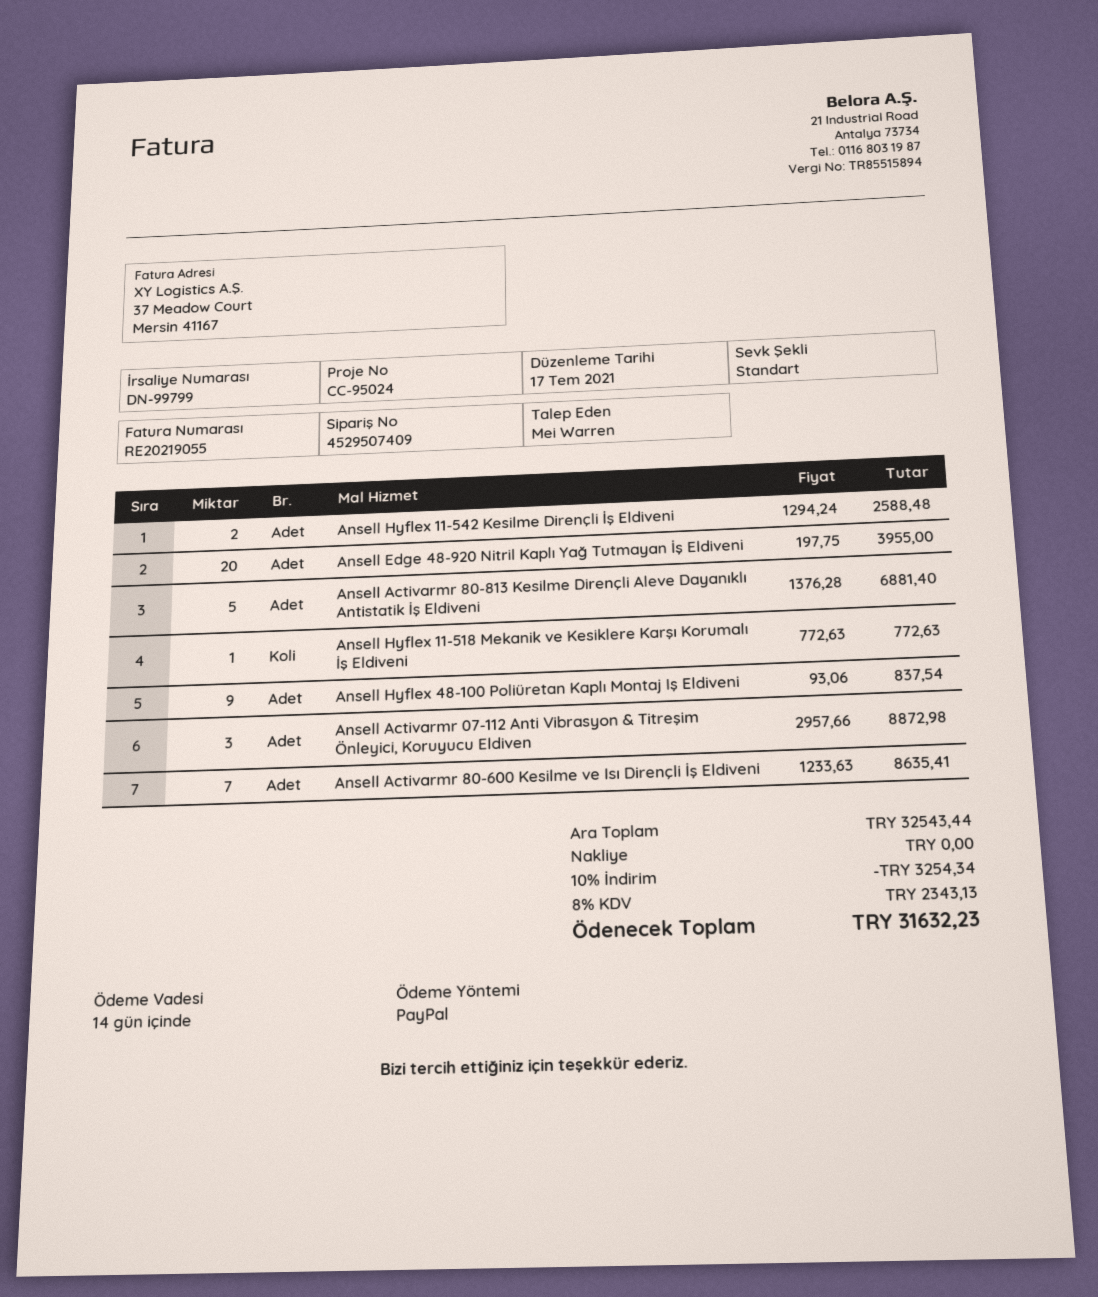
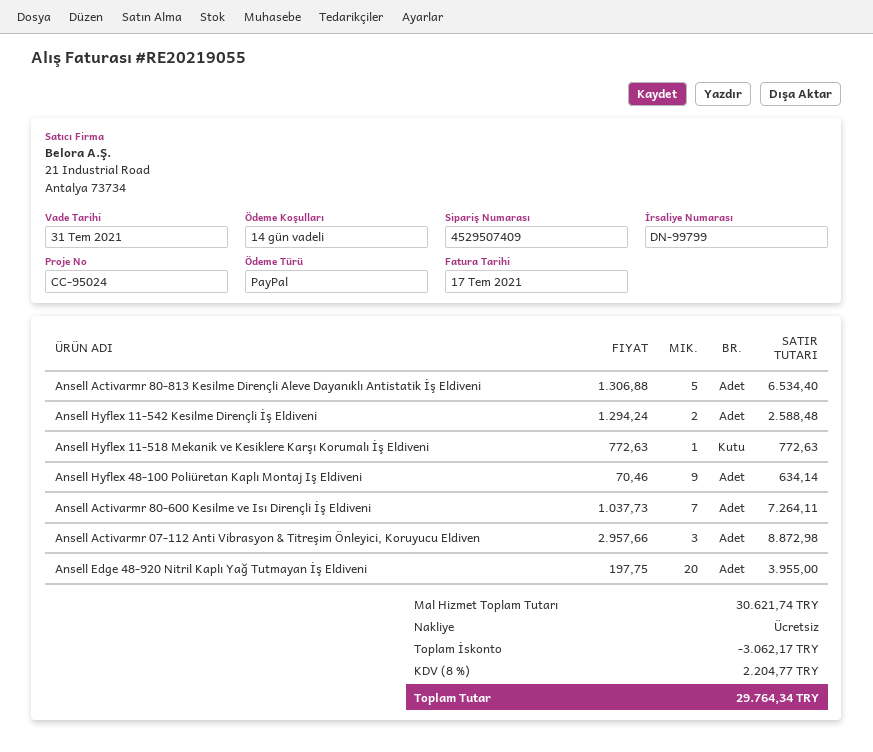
Ansell Activarmr 80-813 Kesilme Dirençli Aleve Dayanıklı Antistatik İş Eldiveni: 5 x 1376.28 = 6881.40 -> 5 x 1306.88 = 6534.40
Ansell Hyflex 48-100 Poliüretan Kaplı Montaj Iş Eldiveni: 9 x 93.06 = 837.54 -> 9 x 70.46 = 634.14
Ansell Activarmr 80-600 Kesilme ve Isı Dirençli İş Eldiveni: 7 x 1233.63 = 8635.41 -> 7 x 1037.73 = 7264.11
subtotal: 32543.44 -> 30621.74
discount: 3254.34 -> 3062.17
tax: 8% = 2343.13 -> 8% = 2204.77
total: 31632.23 -> 29764.34

